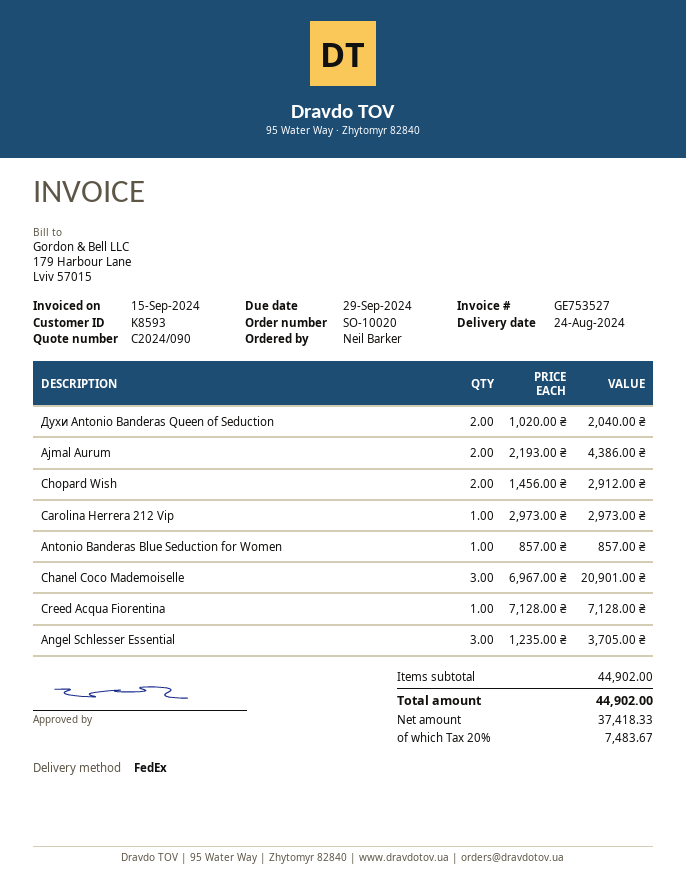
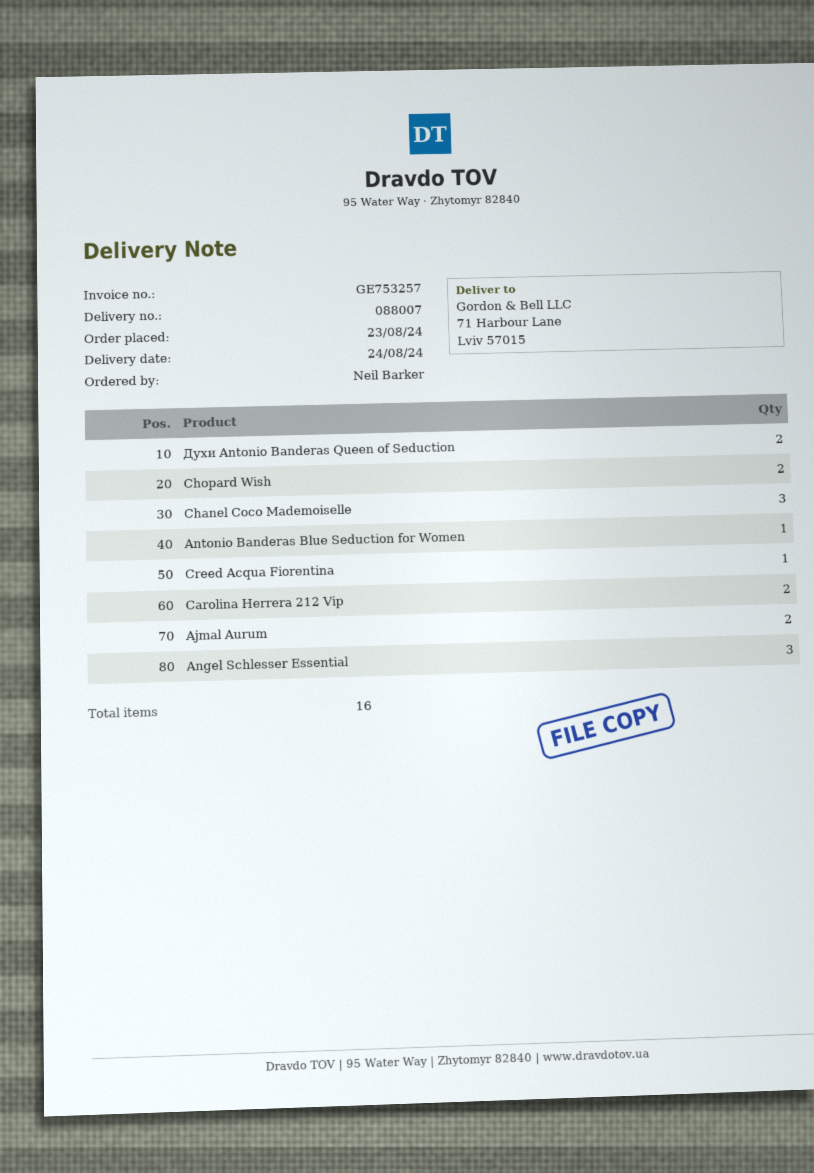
invoice number: GE753527 -> GE753257
Carolina Herrera 212 Vip: 1 -> 2

